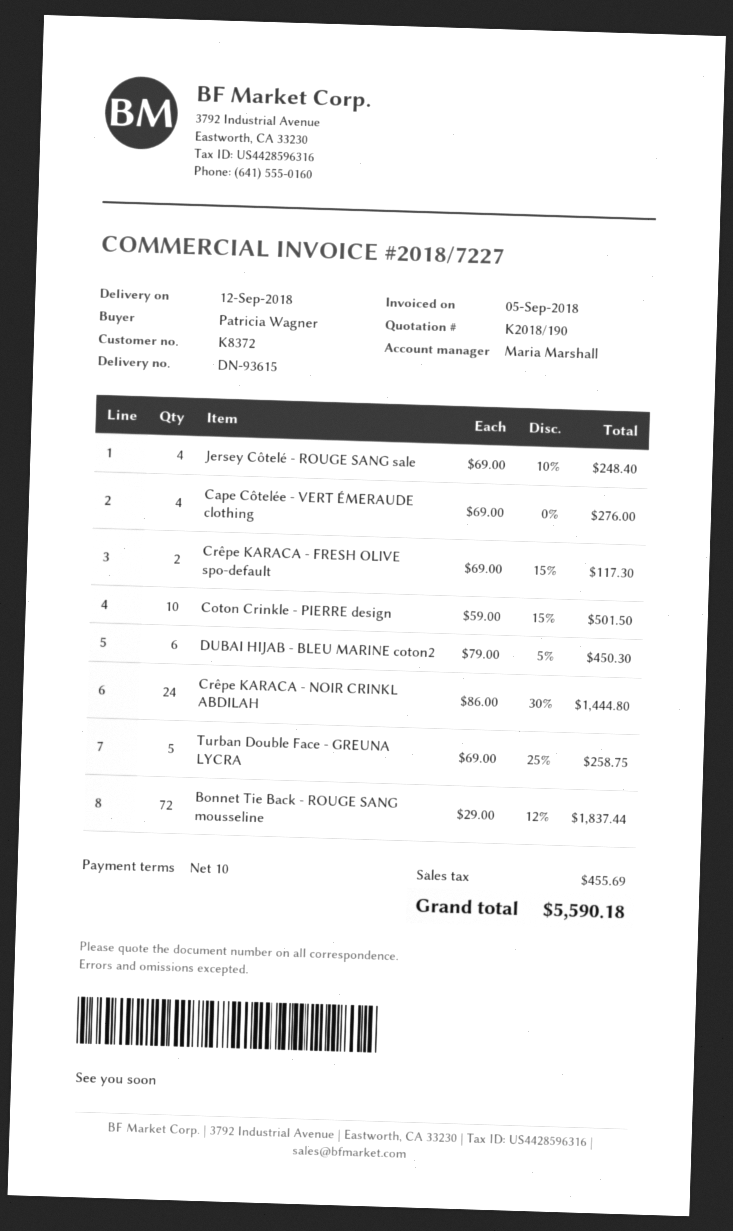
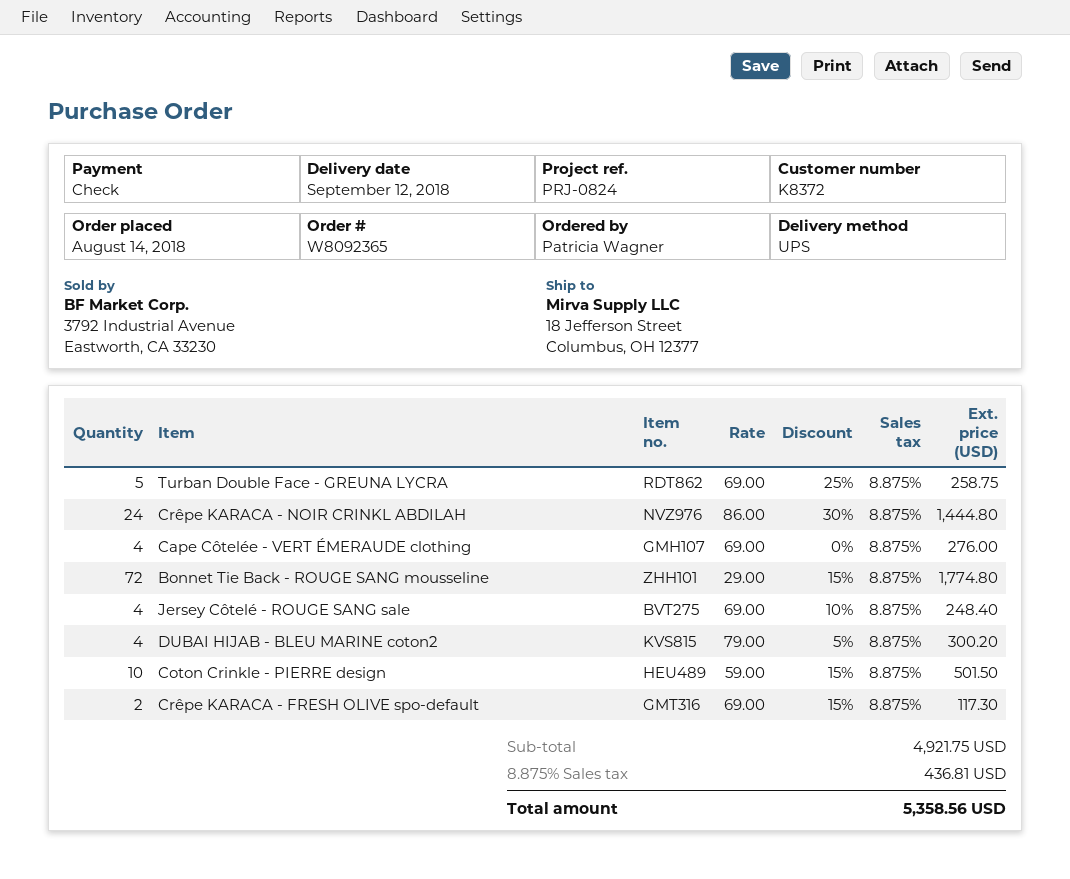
DUBAI HIJAB - BLEU MARINE coton2: 6 x 79.00 - 5% = 450.30 -> 4 x 79.00 - 5% = 300.20
Bonnet Tie Back - ROUGE SANG mousseline: 72 x 29.00 - 12% = 1837.44 -> 72 x 29.00 - 15% = 1774.80
tax: 455.69 -> 436.81
total: 5590.18 -> 5358.56

